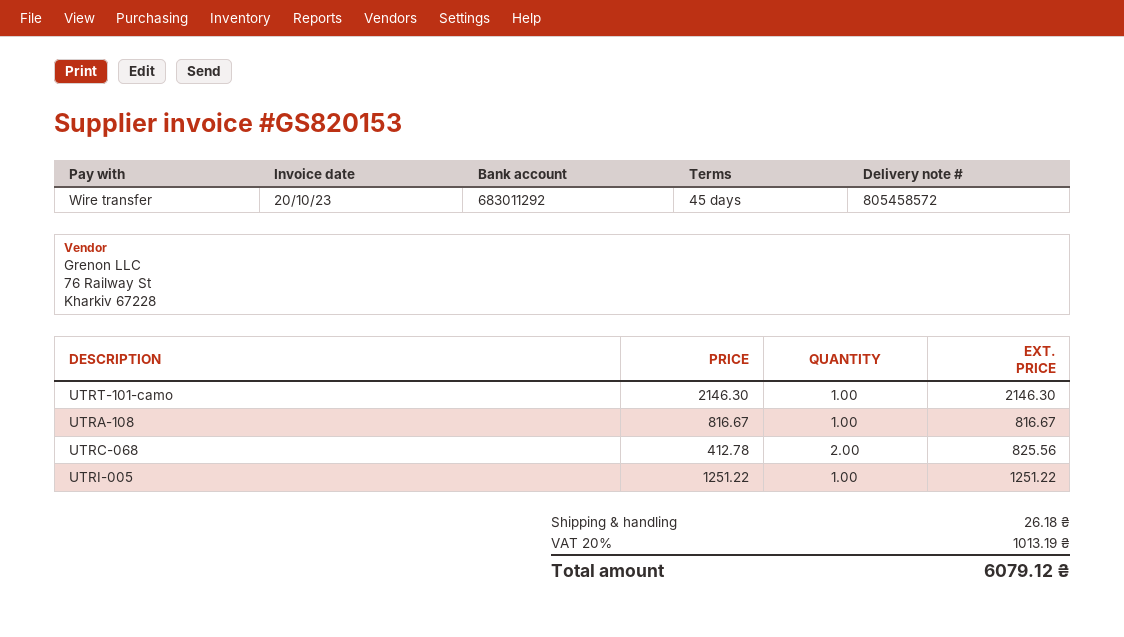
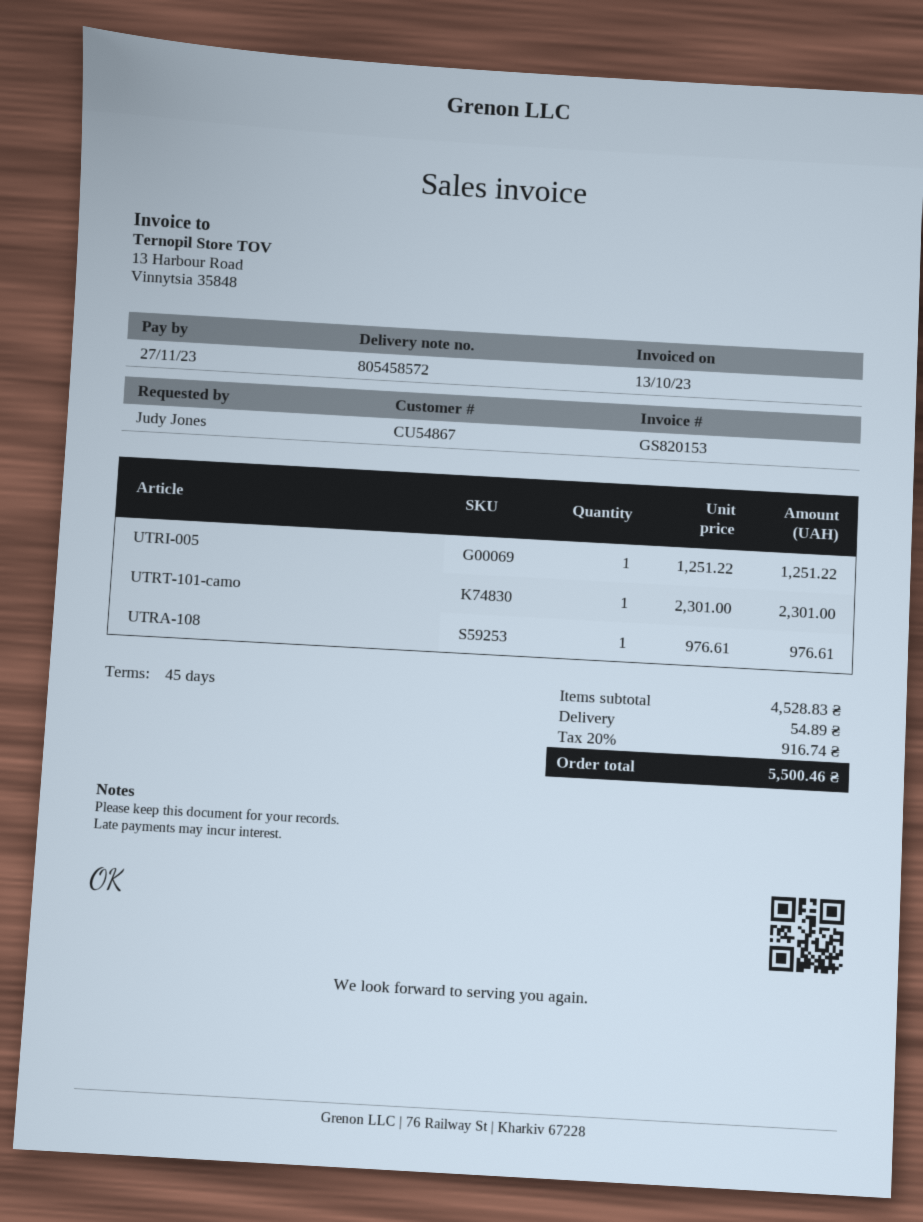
invoice date: 2023-10-20 -> 2023-10-13
UTRT-101-camo: 1 x 2146.30 = 2146.30 -> 1 x 2301.00 = 2301.00
UTRA-108: 1 x 816.67 = 816.67 -> 1 x 976.61 = 976.61
UTRC-068: 2 x 412.78 = 825.56 -> none
shipping: 26.18 -> 54.89
tax: 20% = 1013.19 -> 20% = 916.74
total: 6079.12 -> 5500.46

